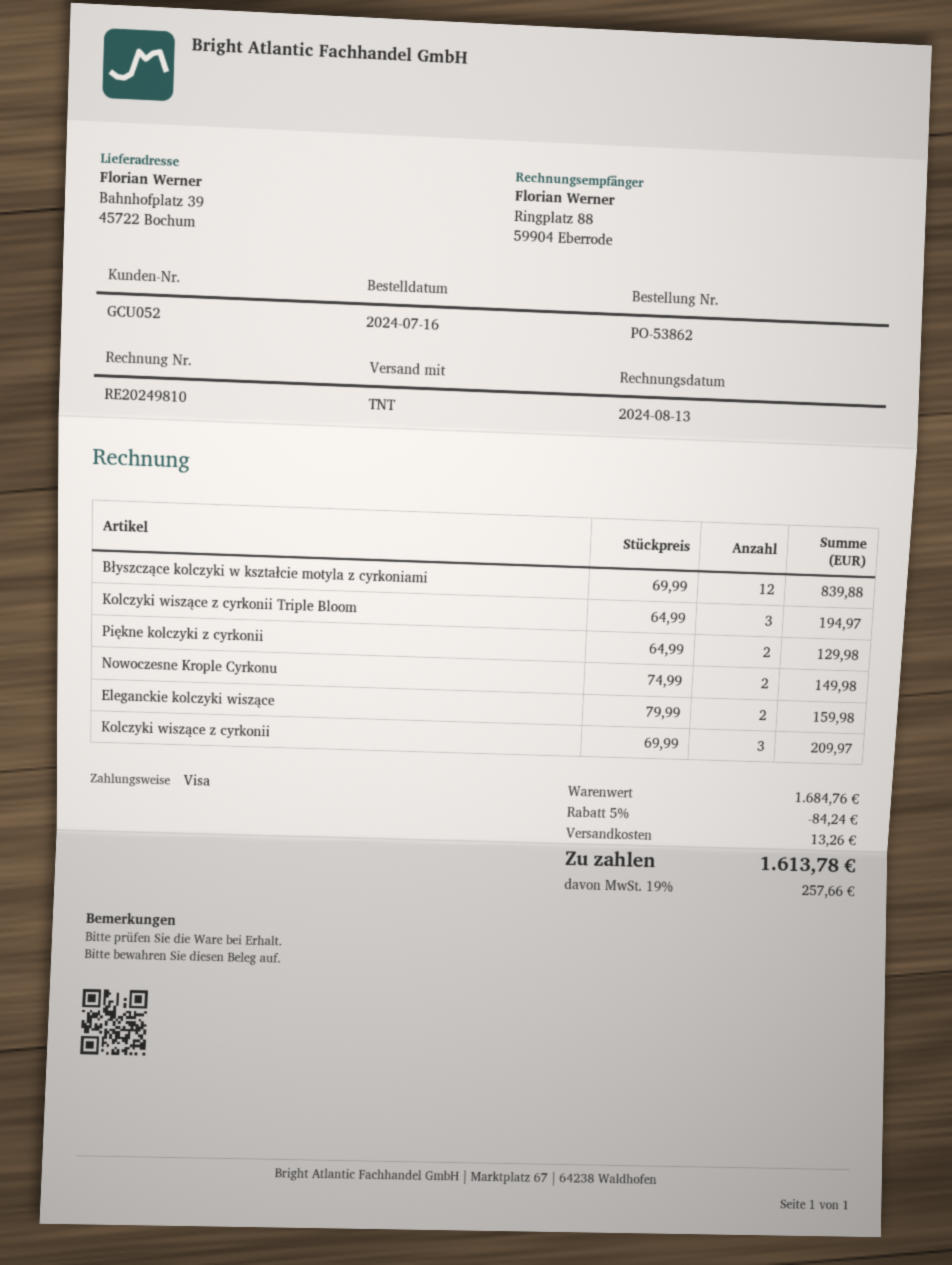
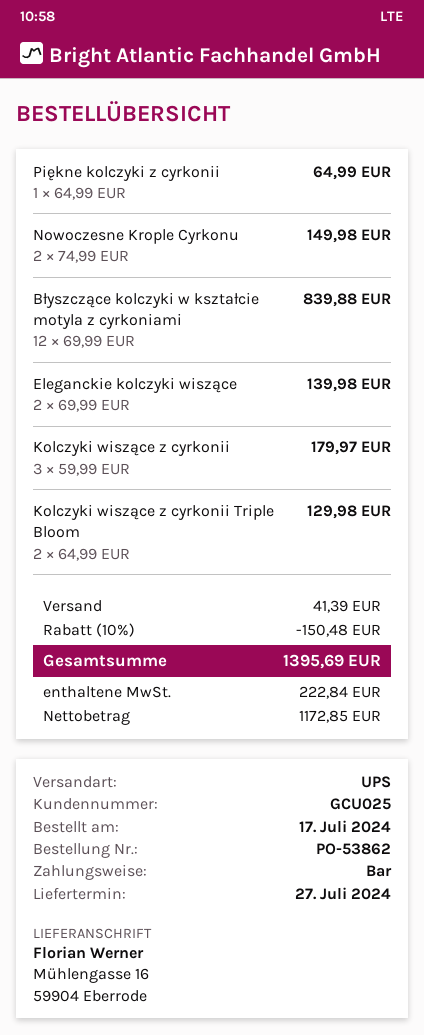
order date: 2024-07-16 -> 2024-07-17
customer number: GCU052 -> GCU025
payment method: Visa -> cash
shipping method: TNT -> UPS
ship to: Bahnhofplatz 39, 45722 Bochum -> Mühlengasse 16, 59904 Eberrode
Kolczyki wiszące z cyrkonii Triple Bloom: 3 x 64.99 = 194.97 -> 2 x 64.99 = 129.98
Piękne kolczyki z cyrkonii: 2 x 64.99 = 129.98 -> 1 x 64.99 = 64.99
Eleganckie kolczyki wiszące: 2 x 79.99 = 159.98 -> 2 x 69.99 = 139.98
Kolczyki wiszące z cyrkonii: 3 x 69.99 = 209.97 -> 3 x 59.99 = 179.97
discount: 5% = 84.24 -> 10% = 150.48
shipping: 13.26 -> 41.39
tax: 257.66 -> 222.84
total: 1613.78 -> 1395.69

